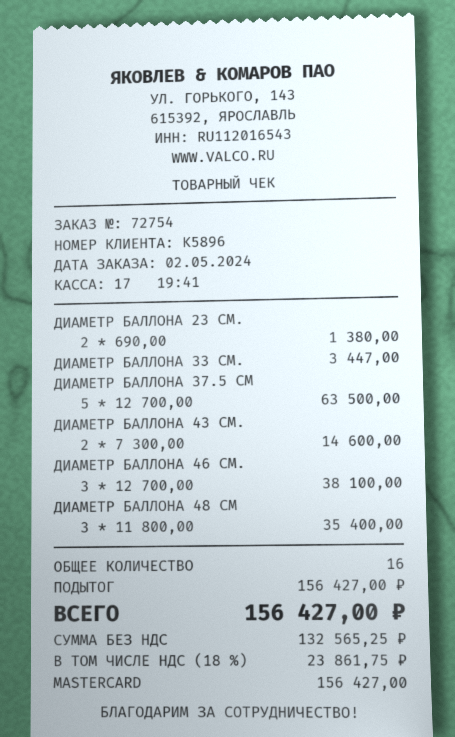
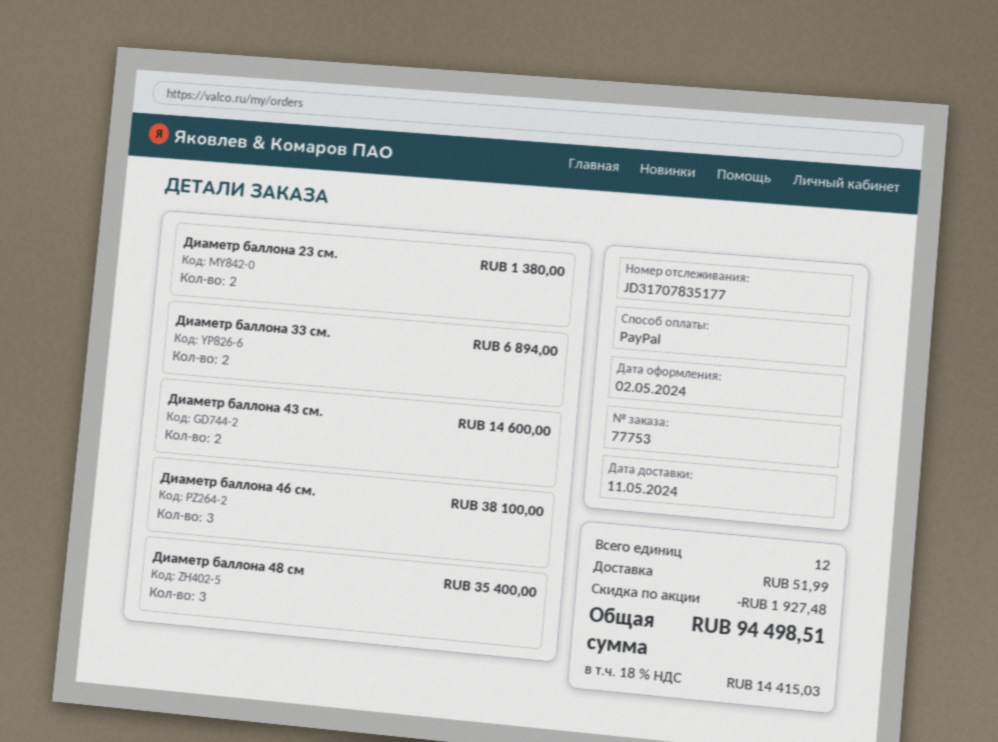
order number: 72754 -> 77753
payment method: Mastercard -> PayPal
ДИАМЕТР БАЛЛОНА 33 СМ.: 1 for 3447.00 -> 2 for 6894.00
ДИАМЕТР БАЛЛОНА 37.5 СМ: 5 for 63500.00 -> none
total quantity: 16 -> 12
discount: none -> 1927.48
shipping: none -> 51.99
tax: 18% = 23861.75 -> 18% = 14415.03
total: 156427.00 -> 94498.51

